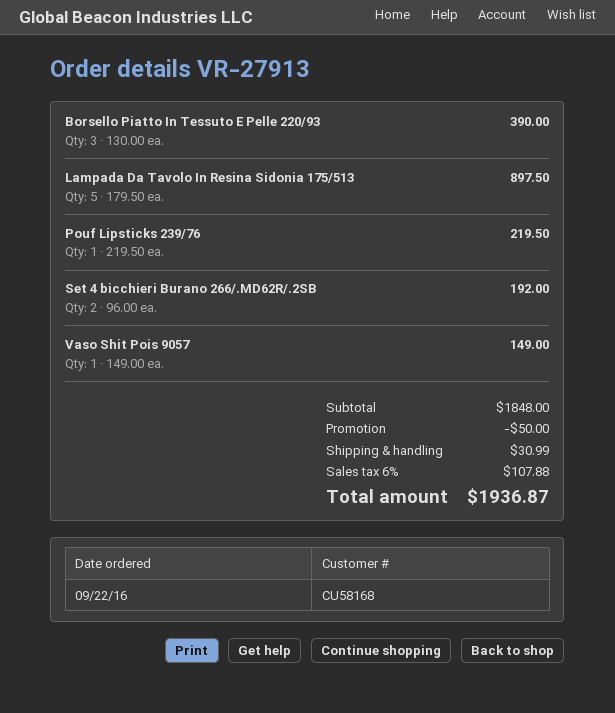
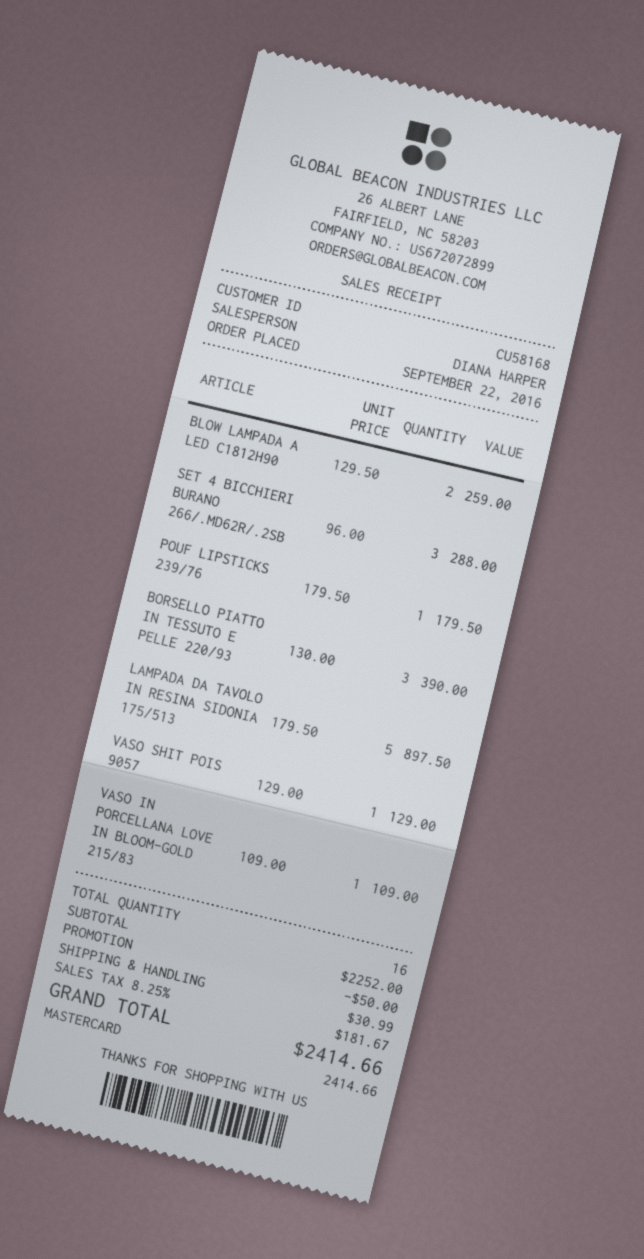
Pouf Lipsticks 239/76: 1 x 219.50 = 219.50 -> 1 x 179.50 = 179.50
Set 4 bicchieri Burano 266/.MD62R/.2SB: 2 x 96.00 = 192.00 -> 3 x 96.00 = 288.00
Vaso Shit Pois 9057: 1 x 149.00 = 149.00 -> 1 x 129.00 = 129.00
BLOW LAMPADA A LED C1812H90: none -> 2 x 129.50 = 259.00
VASO IN PORCELLANA LOVE IN BLOOM-GOLD 215/83: none -> 1 x 109.00 = 109.00
subtotal: 1848.00 -> 2252.00
tax: 6% = 107.88 -> 8.25% = 181.67
total: 1936.87 -> 2414.66

